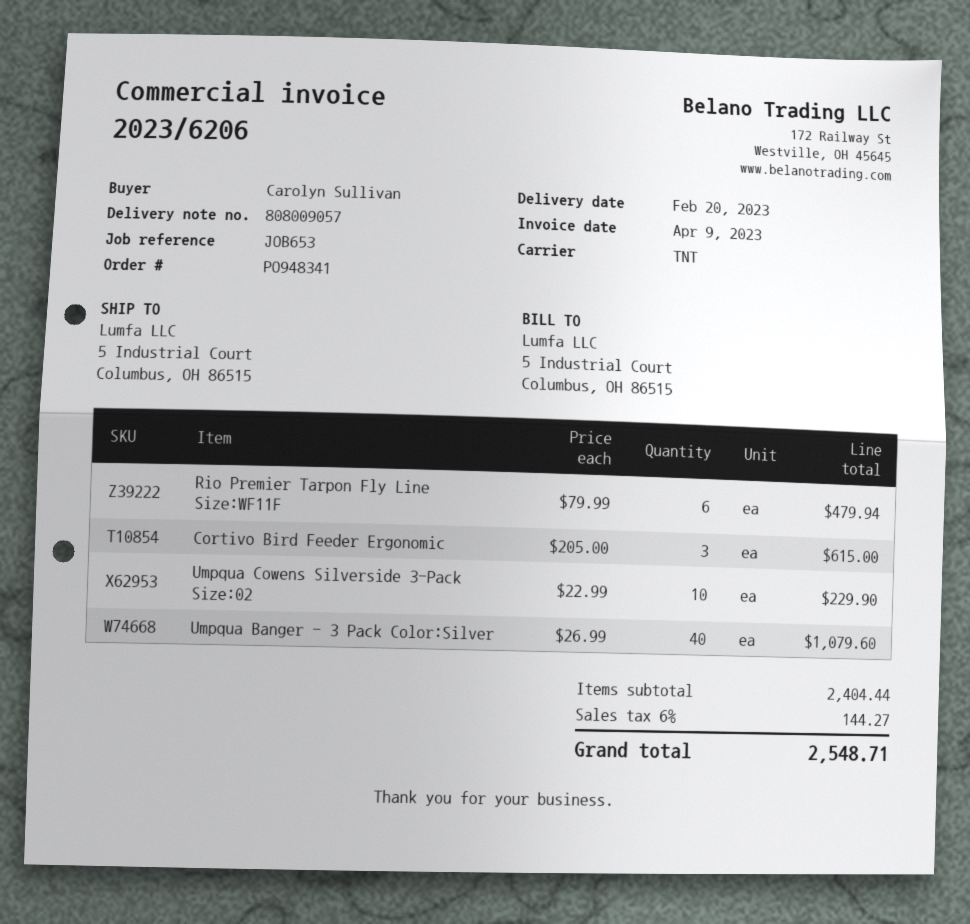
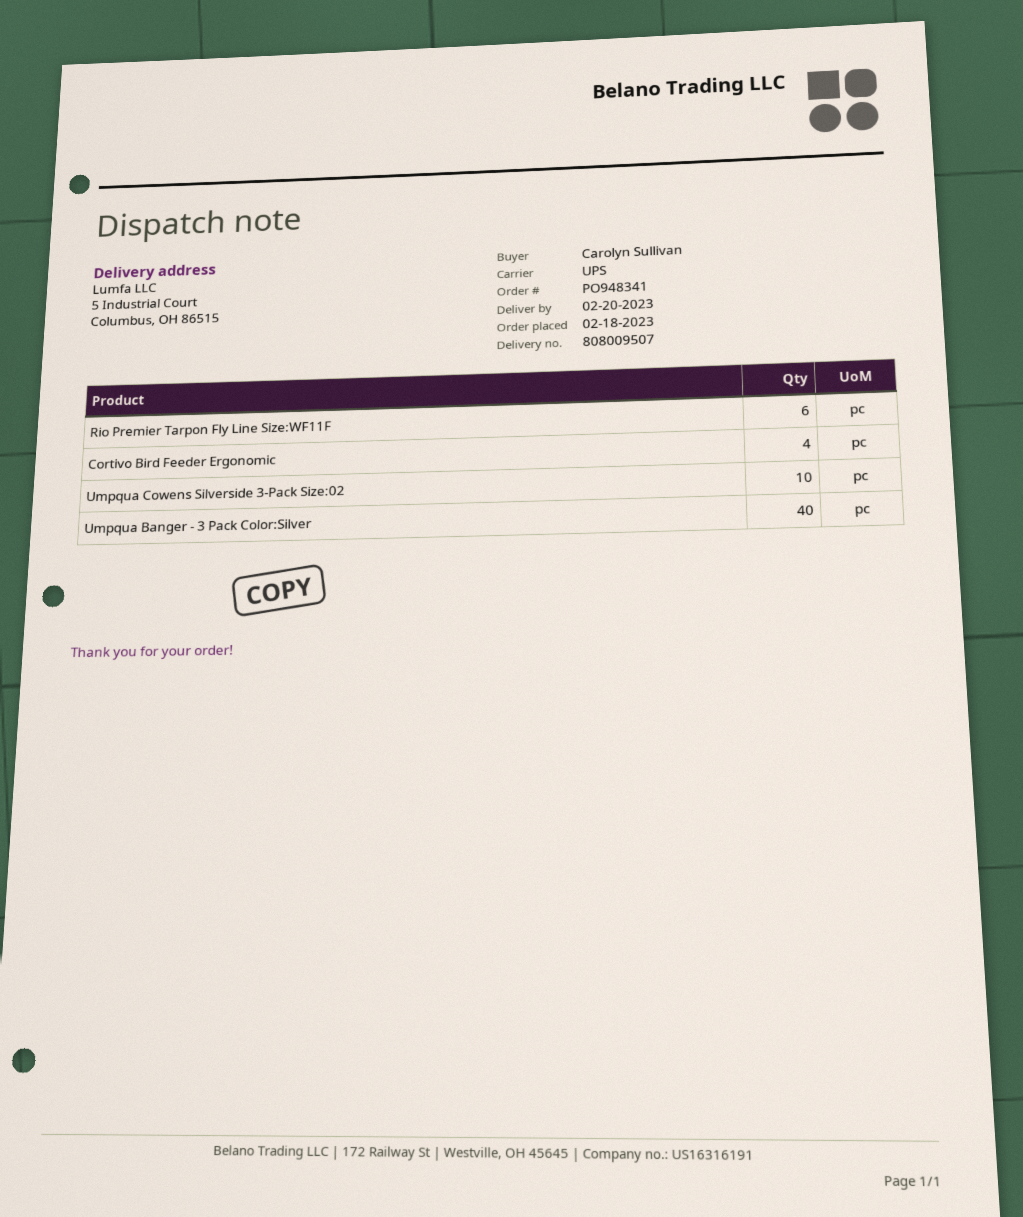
delivery note number: 808009057 -> 808009507
shipping method: TNT -> UPS
Cortivo Bird Feeder Ergonomic: 3 -> 4

